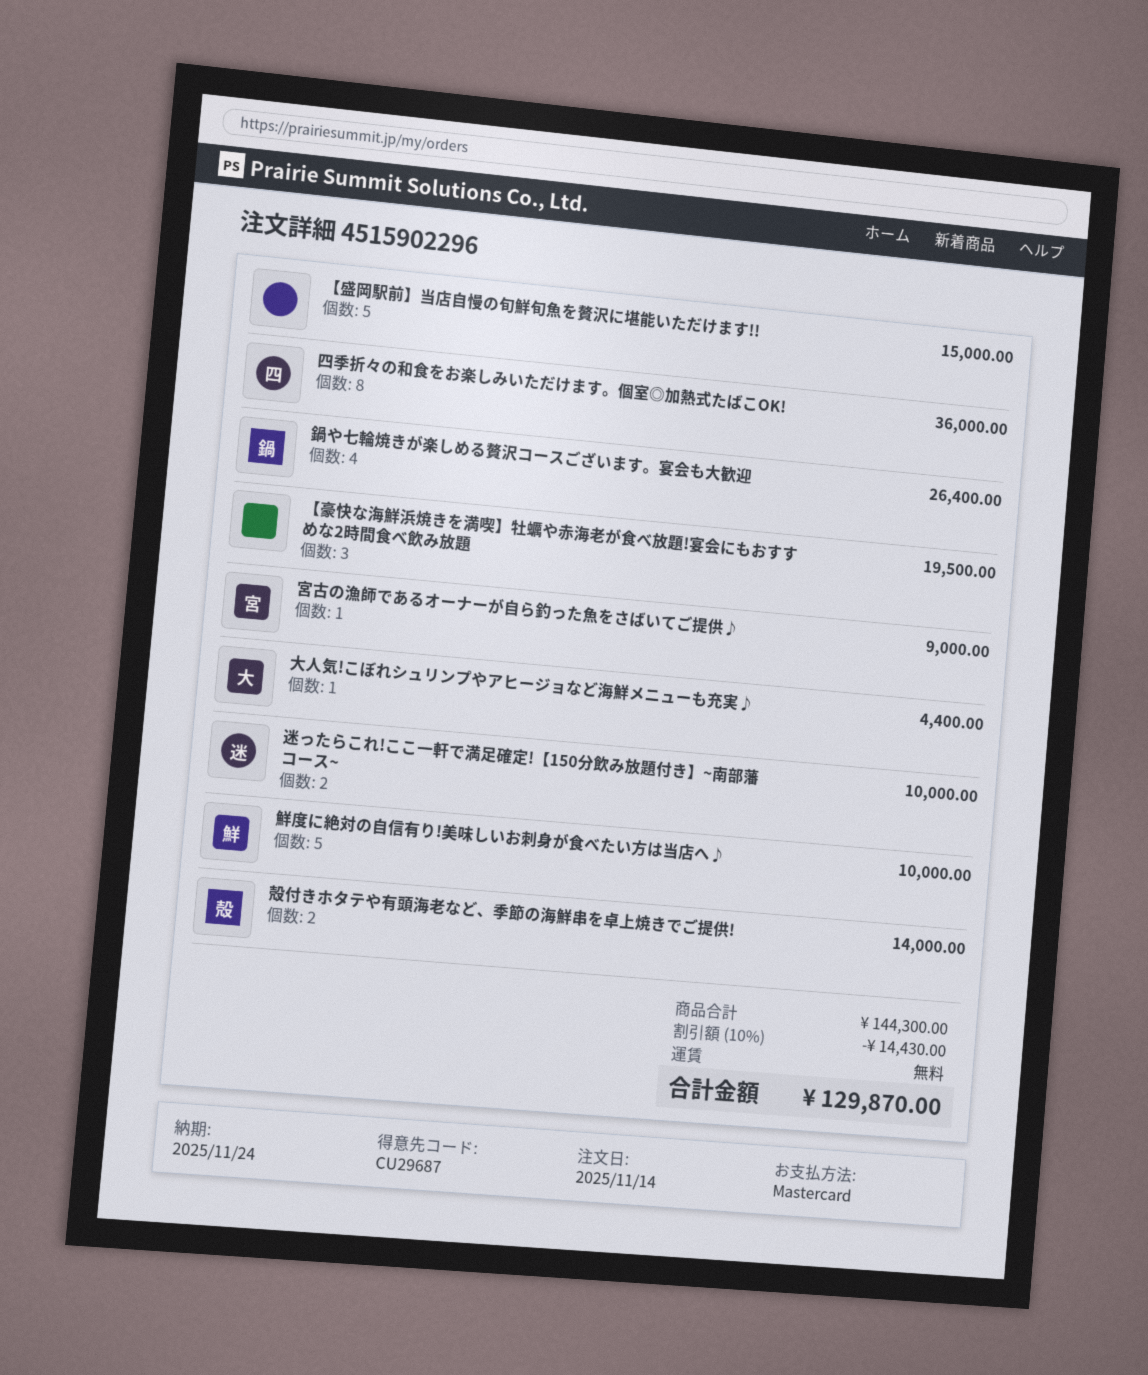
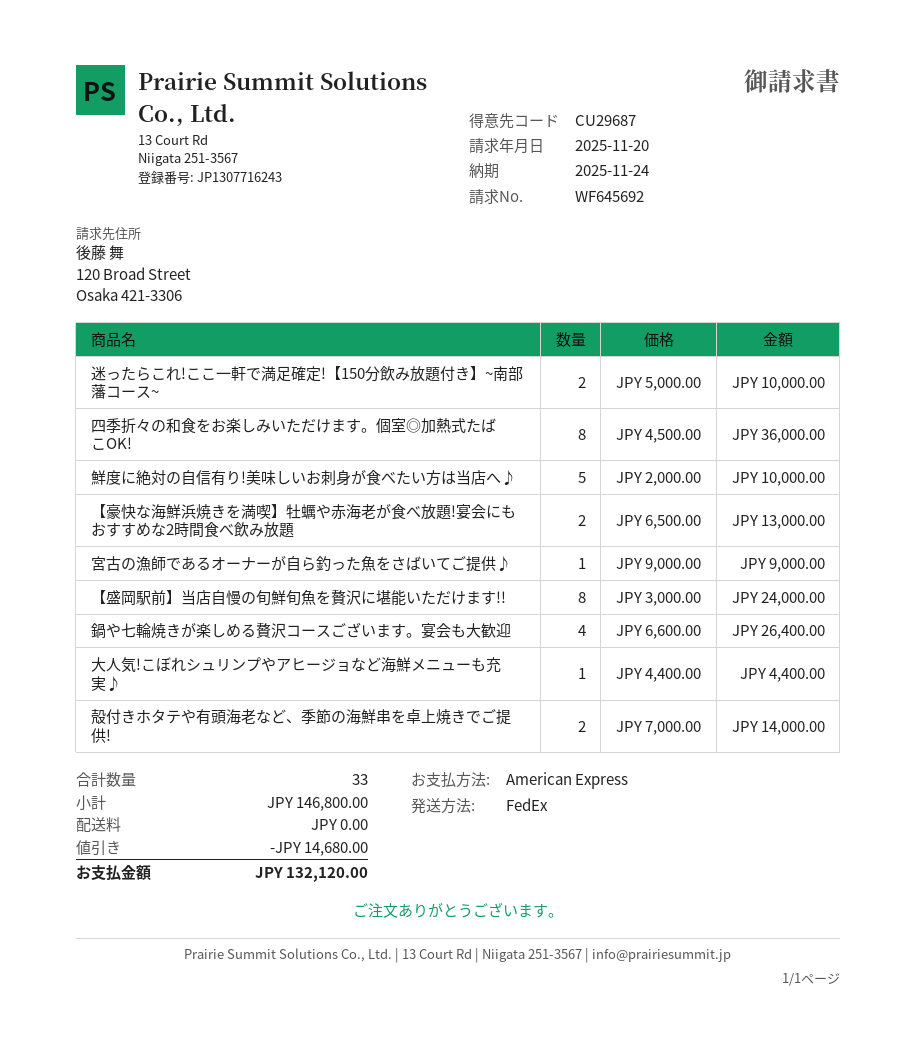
payment method: Mastercard -> American Express
【盛岡駅前】当店自慢の旬鮮旬魚を贅沢に堪能いただけます!!: 5 for 15000.00 -> 8 for 24000.00
【豪快な海鮮浜焼きを満喫】牡蠣や赤海老が食べ放題!宴会にもおすすめな2時間食べ飲み放題: 3 for 19500.00 -> 2 for 13000.00
subtotal: 144300.00 -> 146800.00
discount: 14430.00 -> 14680.00
total: 129870.00 -> 132120.00

